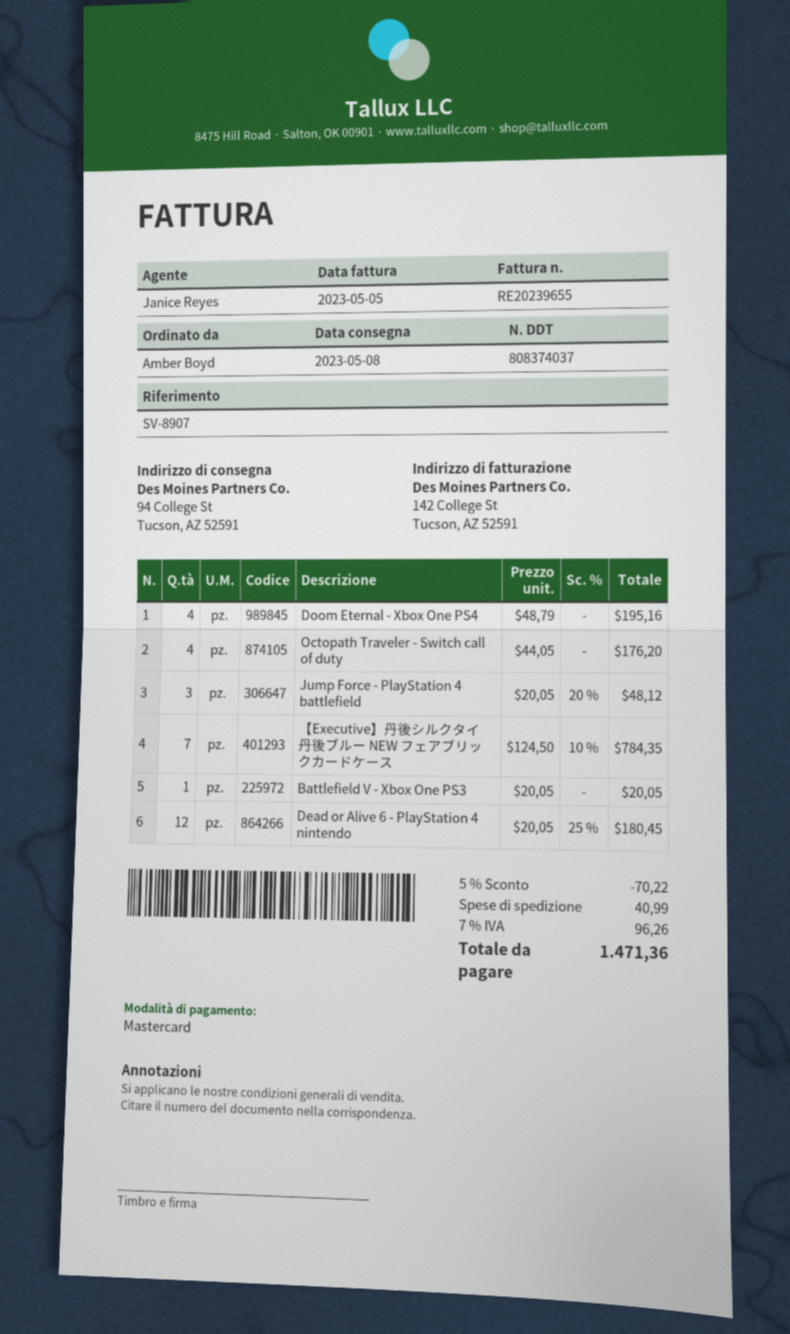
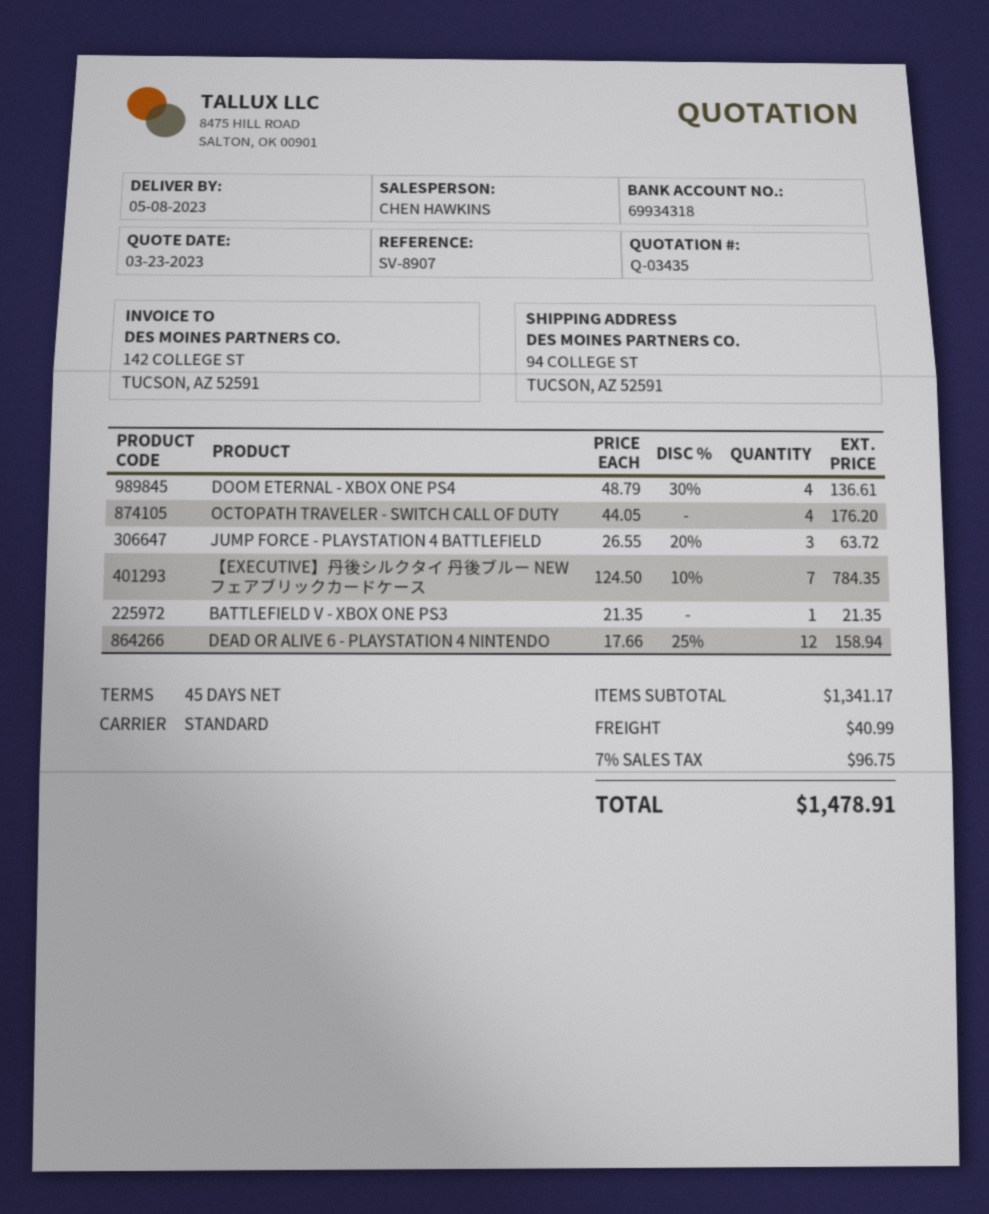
sales rep: Janice Reyes -> CHEN HAWKINS
Doom Eternal - Xbox One PS4: 4 x 48.79 = 195.16 -> 4 x 48.79 - 30% = 136.61
Jump Force - PlayStation 4 battlefield: 3 x 20.05 - 20% = 48.12 -> 3 x 26.55 - 20% = 63.72
Battlefield V - Xbox One PS3: 1 x 20.05 = 20.05 -> 1 x 21.35 = 21.35
Dead or Alive 6 - PlayStation 4 nintendo: 12 x 20.05 - 25% = 180.45 -> 12 x 17.66 - 25% = 158.94
discount: 5% = 70.22 -> none
tax: 7% = 96.26 -> 7% = 96.75
total: 1471.36 -> 1478.91

